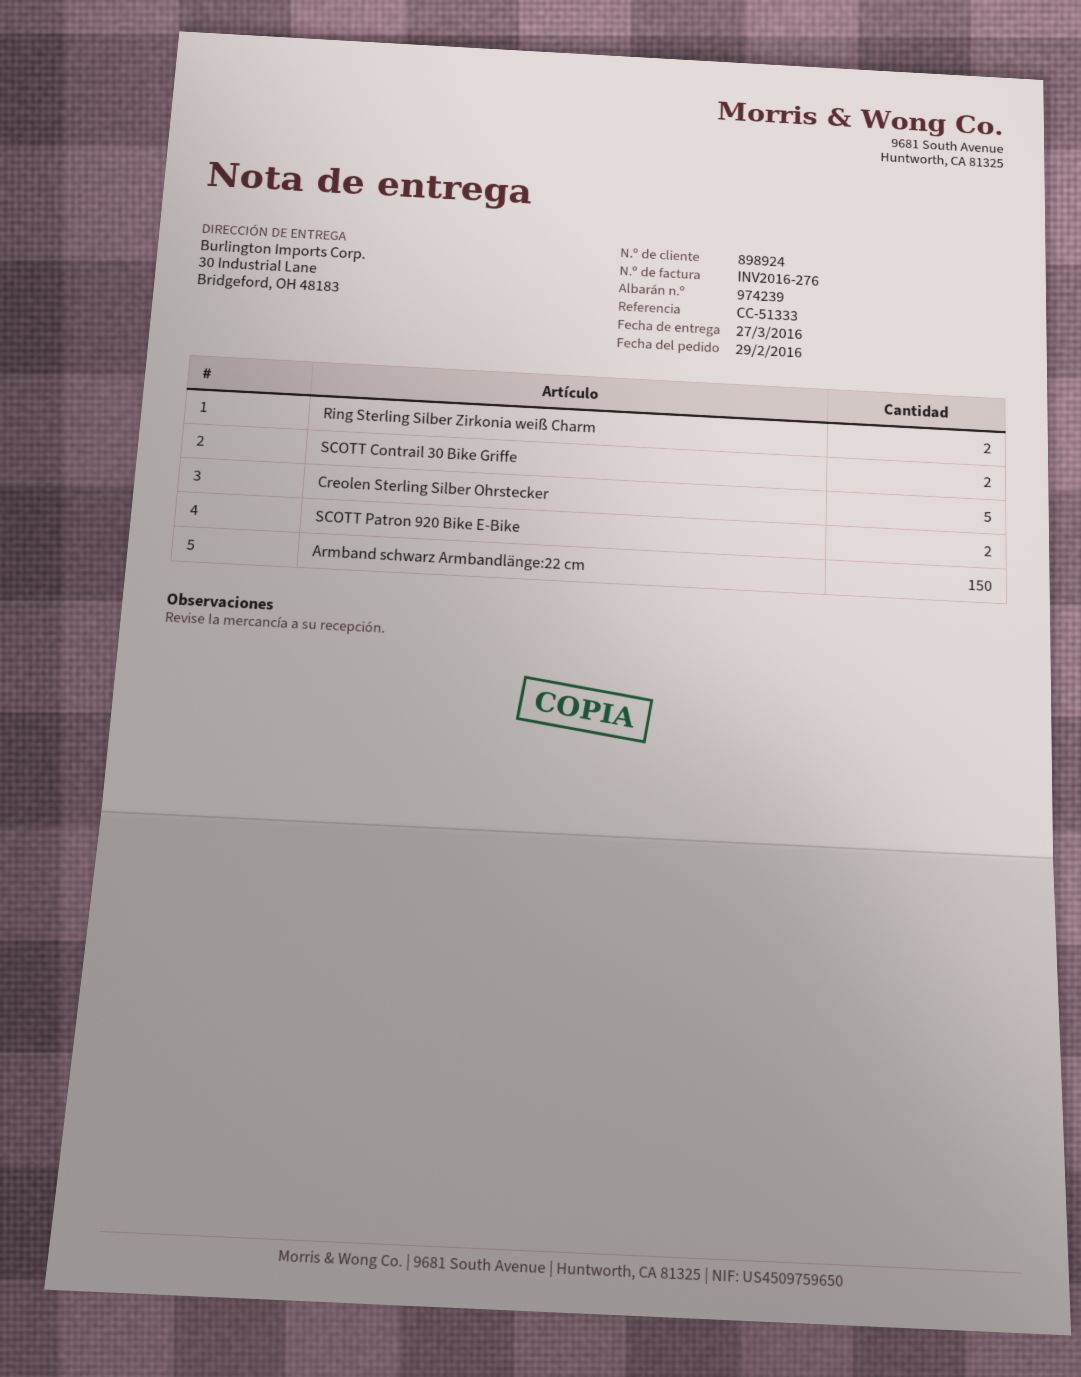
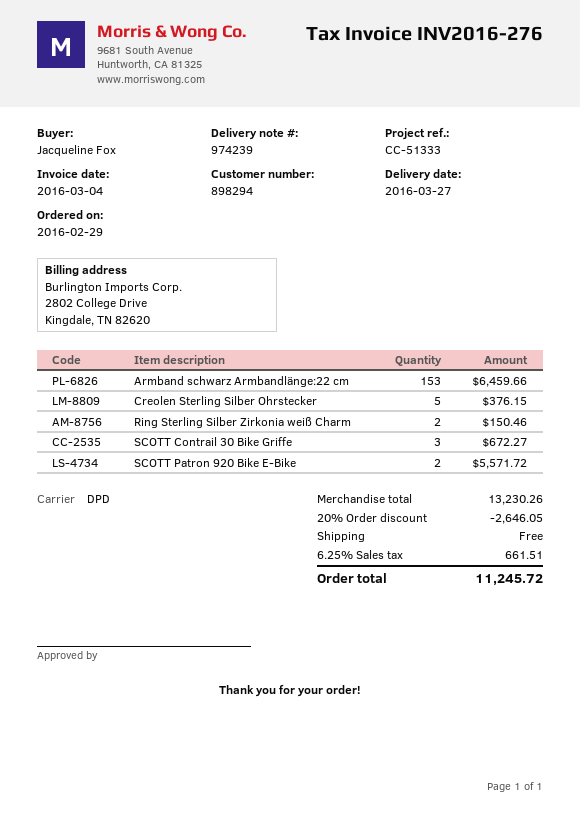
customer number: 898924 -> 898294
SCOTT Contrail 30 Bike Griffe: 2 -> 3
Armband schwarz Armbandlänge:22 cm: 150 -> 153

